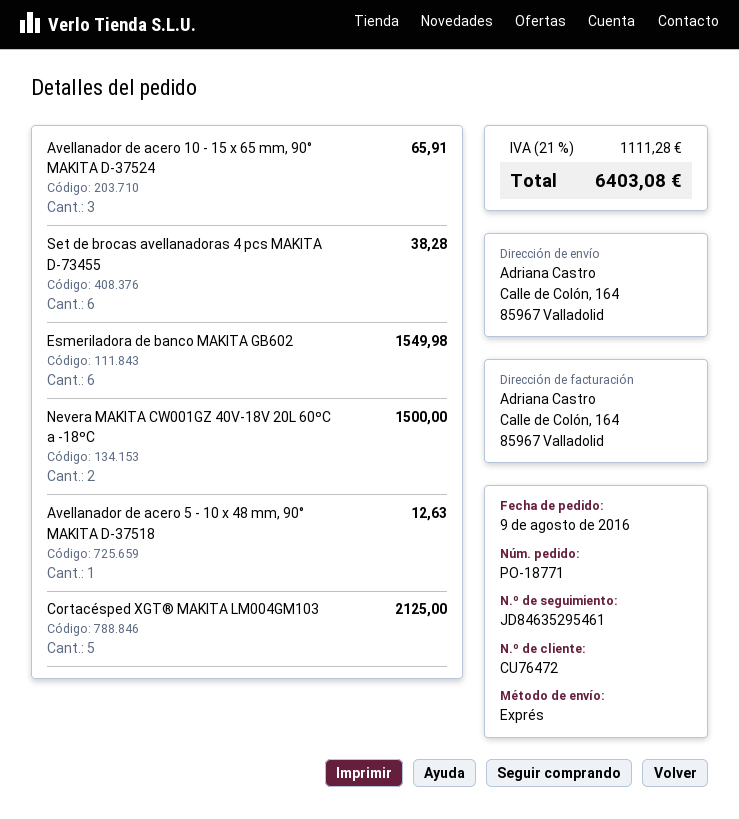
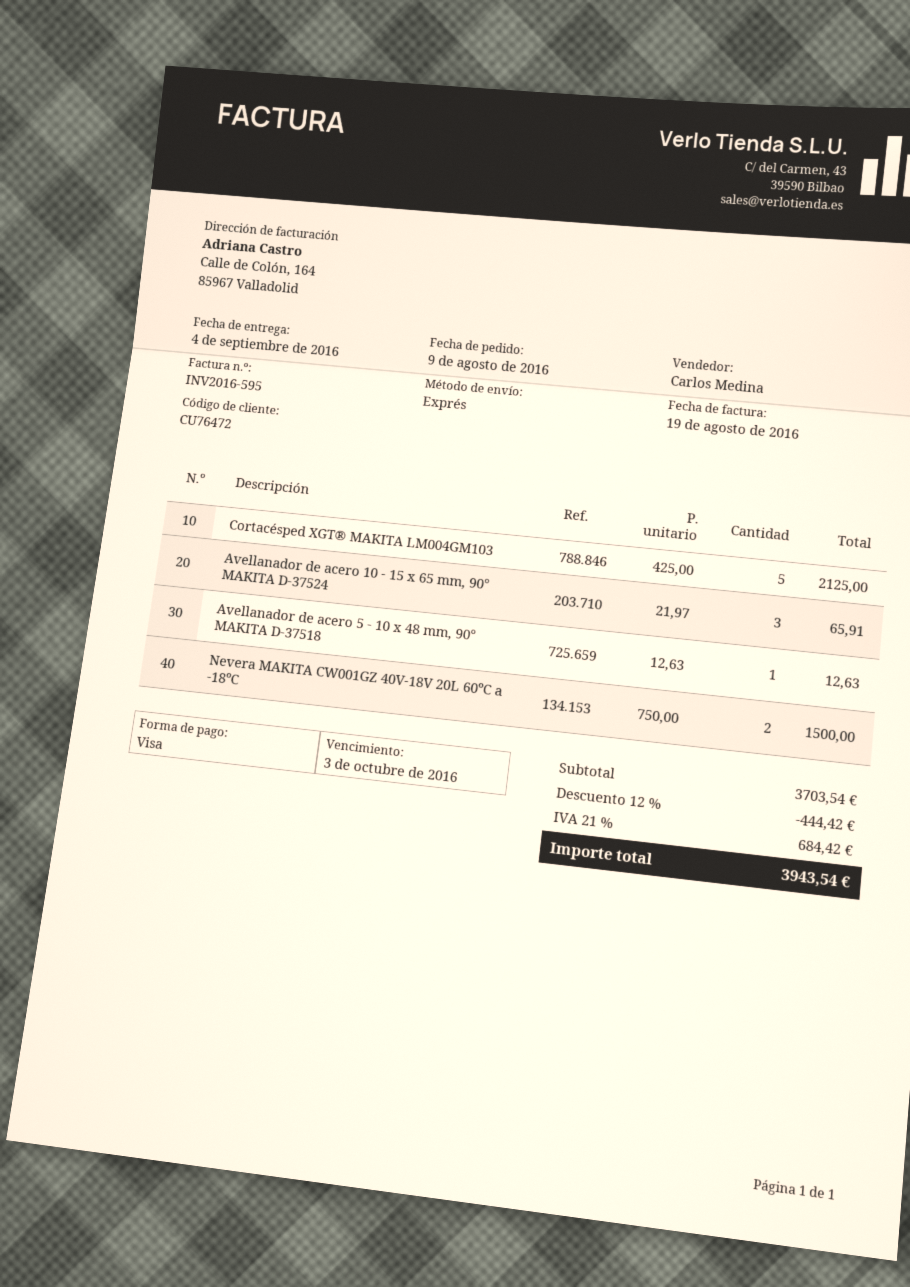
Set de brocas avellanadoras 4 pcs MAKITA D-73455: 6 for 38.28 -> none
Esmeriladora de banco MAKITA GB602: 6 for 1549.98 -> none
discount: none -> 12% = 444.42
tax: 21% = 1111.28 -> 21% = 684.42
total: 6403.08 -> 3943.54

